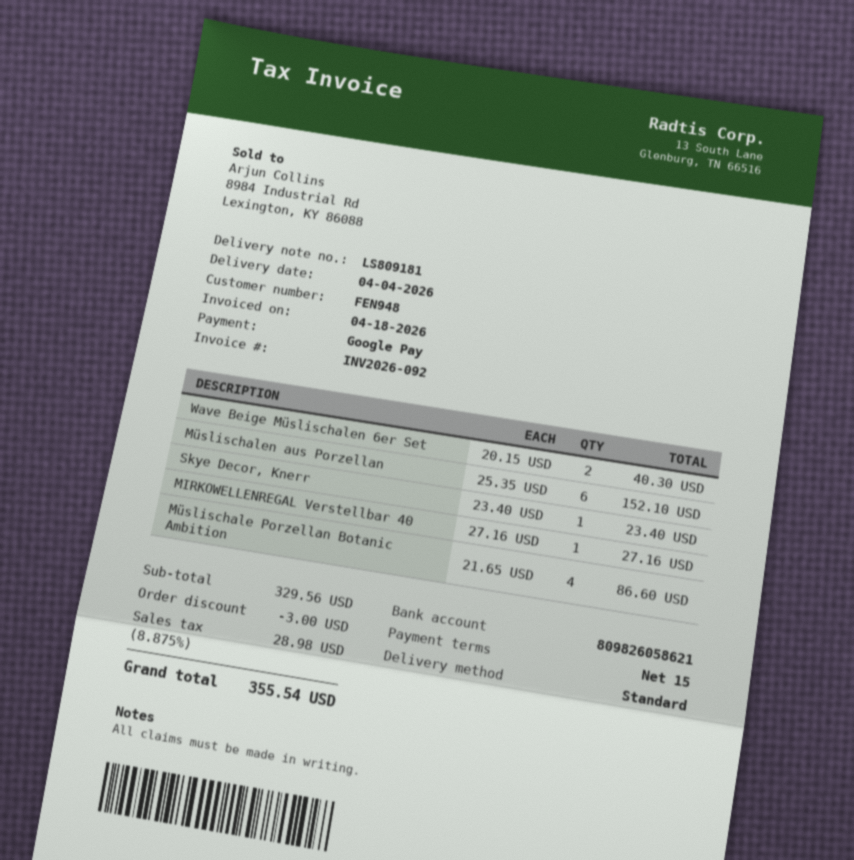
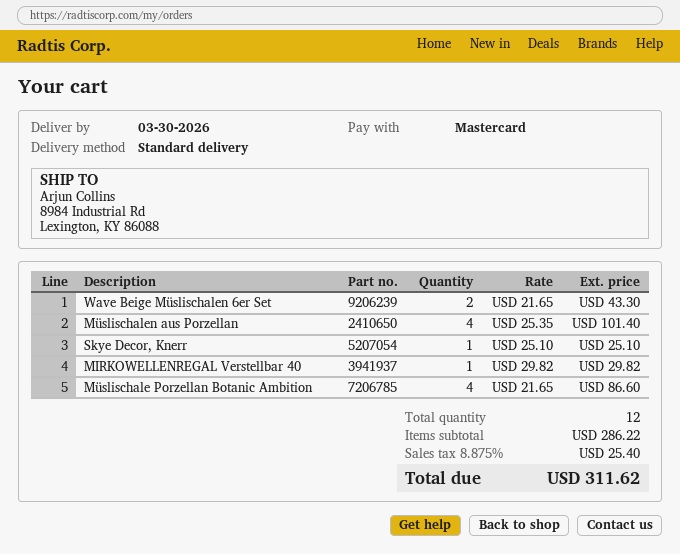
delivery date: 2026-04-04 -> 2026-03-30
payment method: Google Pay -> Mastercard
Wave Beige Müslischalen 6er Set: 2 x 20.15 = 40.30 -> 2 x 21.65 = 43.30
Müslischalen aus Porzellan: 6 x 25.35 = 152.10 -> 4 x 25.35 = 101.40
Skye Decor, Knerr: 1 x 23.40 = 23.40 -> 1 x 25.10 = 25.10
MIRKOWELLENREGAL Verstellbar 40: 1 x 27.16 = 27.16 -> 1 x 29.82 = 29.82
subtotal: 329.56 -> 286.22
discount: 3.00 -> none
tax: 8.875% = 28.98 -> 8.875% = 25.40
total: 355.54 -> 311.62

